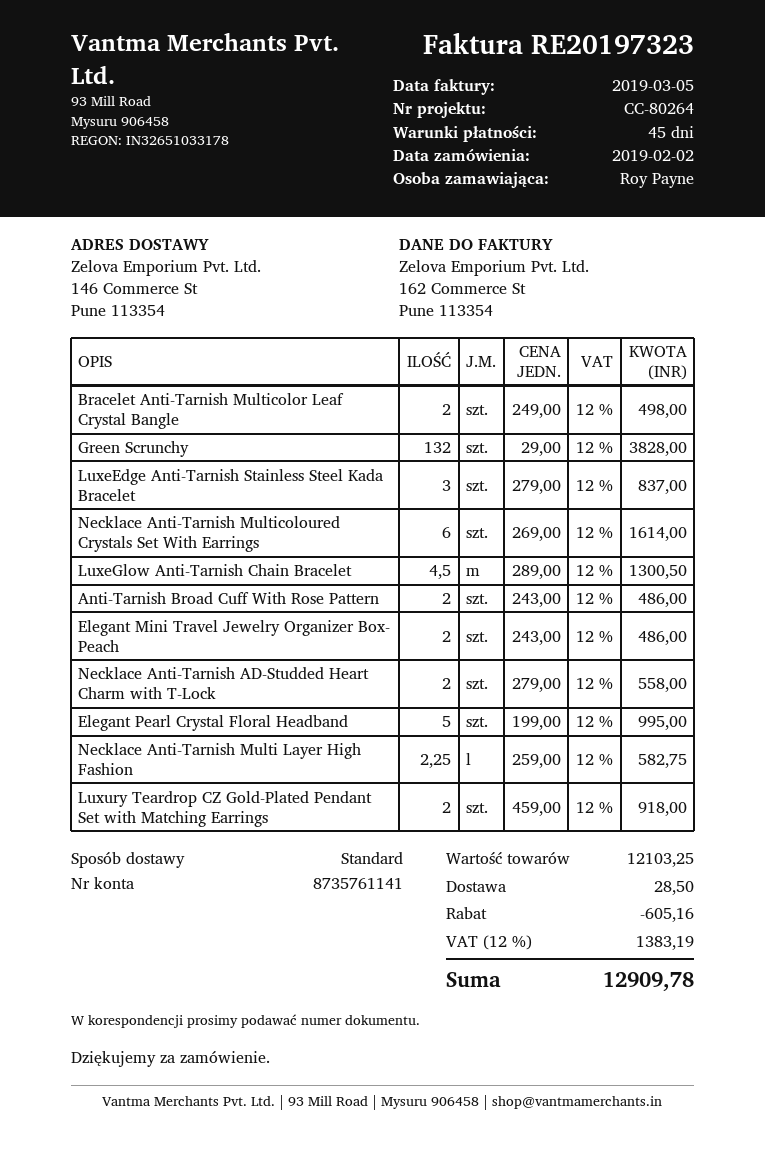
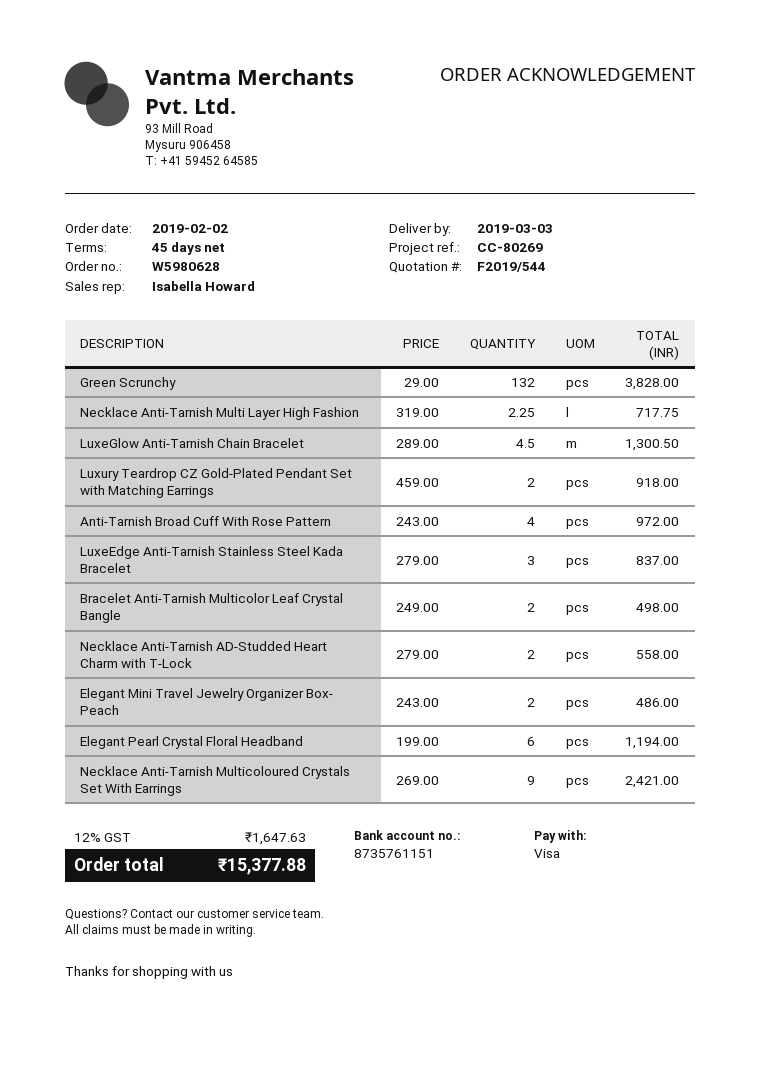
reference: CC-80264 -> CC-80269
bank account: 8735761141 -> 8735761151
Necklace Anti-Tarnish Multicoloured Crystals Set With Earrings: 6 x 269.00 = 1614.00 -> 9 x 269.00 = 2421.00
Anti-Tarnish Broad Cuff With Rose Pattern: 2 x 243.00 = 486.00 -> 4 x 243.00 = 972.00
Elegant Pearl Crystal Floral Headband: 5 x 199.00 = 995.00 -> 6 x 199.00 = 1194.00
Necklace Anti-Tarnish Multi Layer High Fashion: 2.25 x 259.00 = 582.75 -> 2.25 x 319.00 = 717.75
discount: 605.16 -> none
shipping: 28.50 -> none
tax: 12% = 1383.19 -> 12% = 1647.63
total: 12909.78 -> 15377.88

